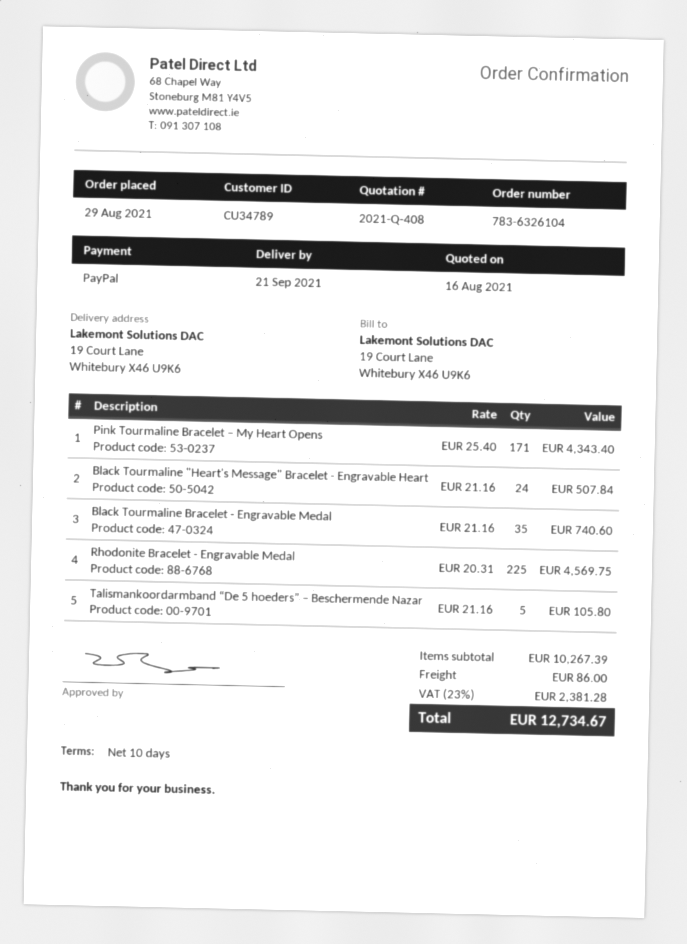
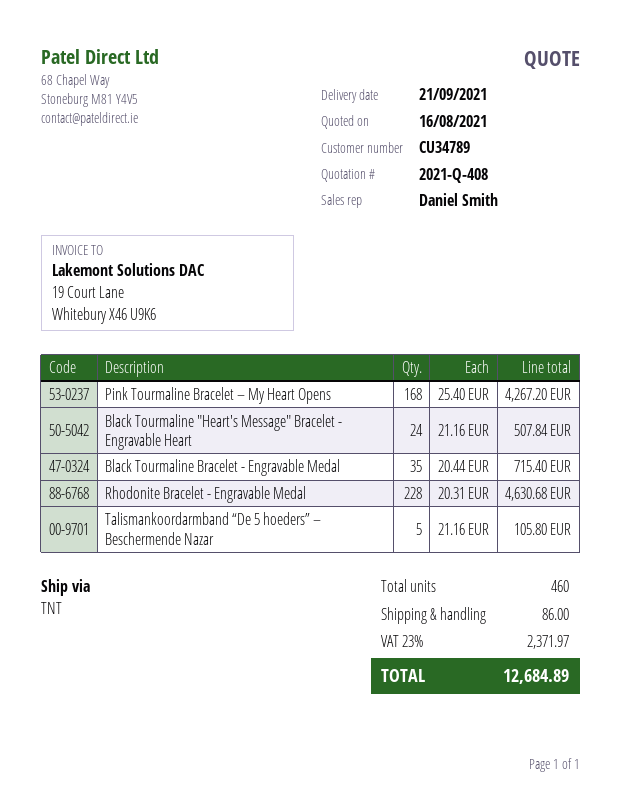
Pink Tourmaline Bracelet – My Heart Opens: 171 x 25.40 = 4343.40 -> 168 x 25.40 = 4267.20
Black Tourmaline Bracelet - Engravable Medal: 35 x 21.16 = 740.60 -> 35 x 20.44 = 715.40
Rhodonite Bracelet - Engravable Medal: 225 x 20.31 = 4569.75 -> 228 x 20.31 = 4630.68
tax: 23% = 2381.28 -> 23% = 2371.97
total: 12734.67 -> 12684.89

